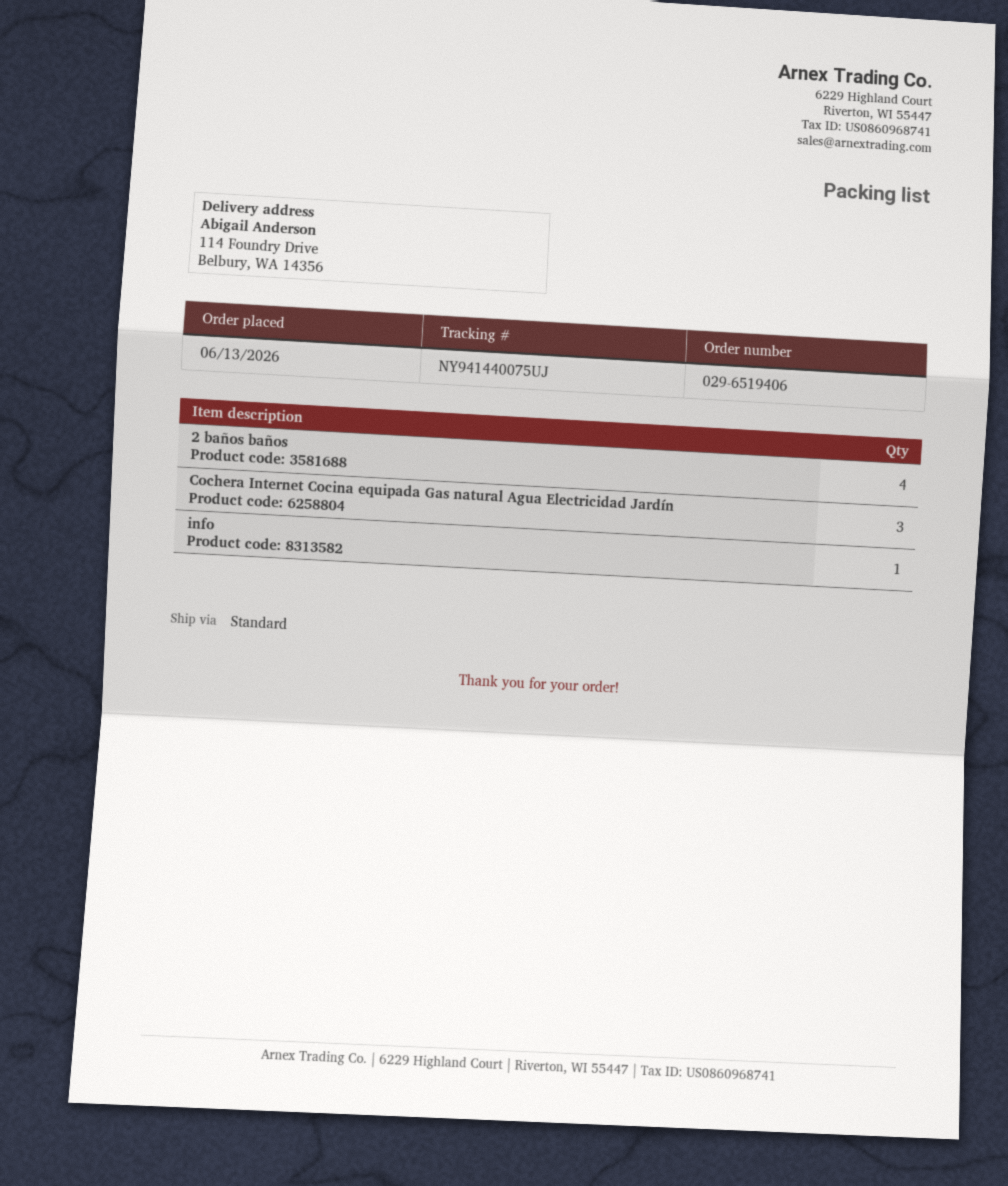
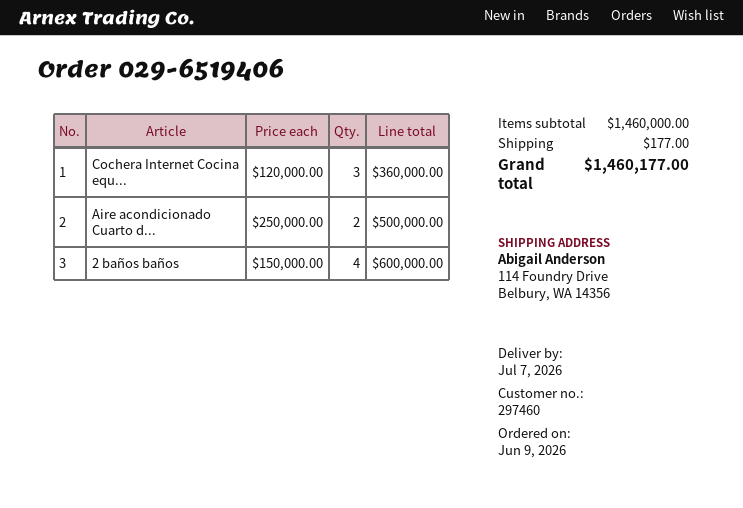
order date: 2026-06-13 -> 2026-06-09
info: 1 -> none
Aire acondicionado Cuarto d...: none -> 2

